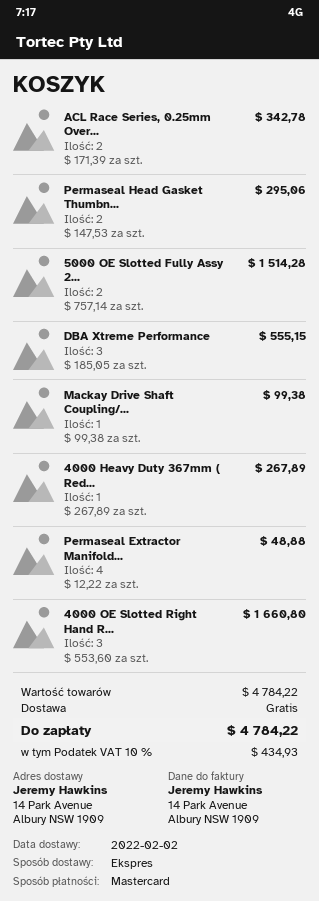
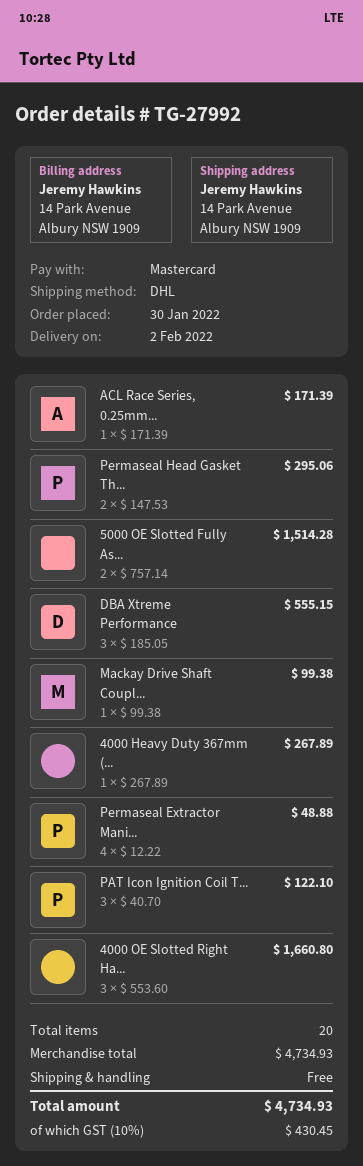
shipping method: express -> DHL
ACL Race Series, 0.25mm Over...: 2 x 171.39 = 342.78 -> 1 x 171.39 = 171.39
PAT Icon Ignition Coil T...: none -> 3 x 40.70 = 122.10
subtotal: 4784.22 -> 4734.93
tax: 10% = 434.93 -> 10% = 430.45
total: 4784.22 -> 4734.93

